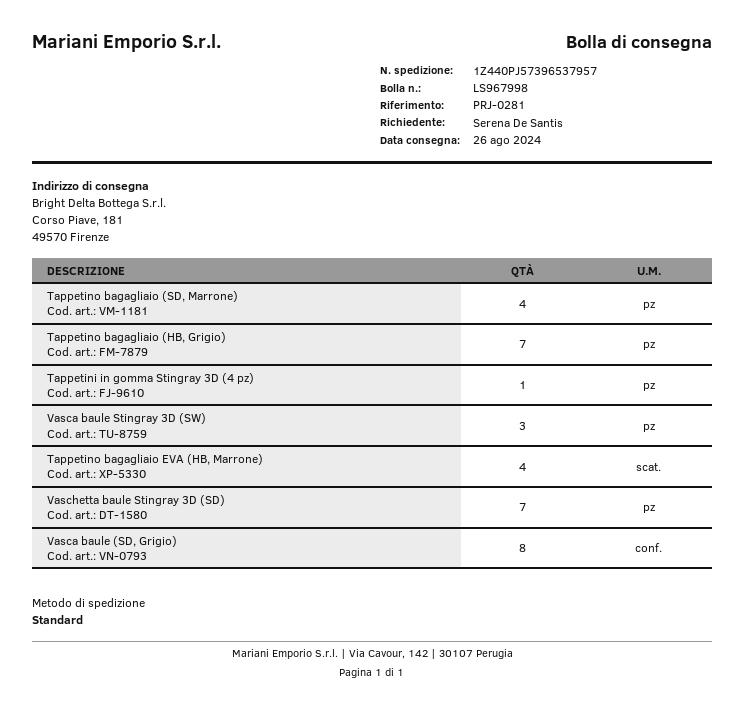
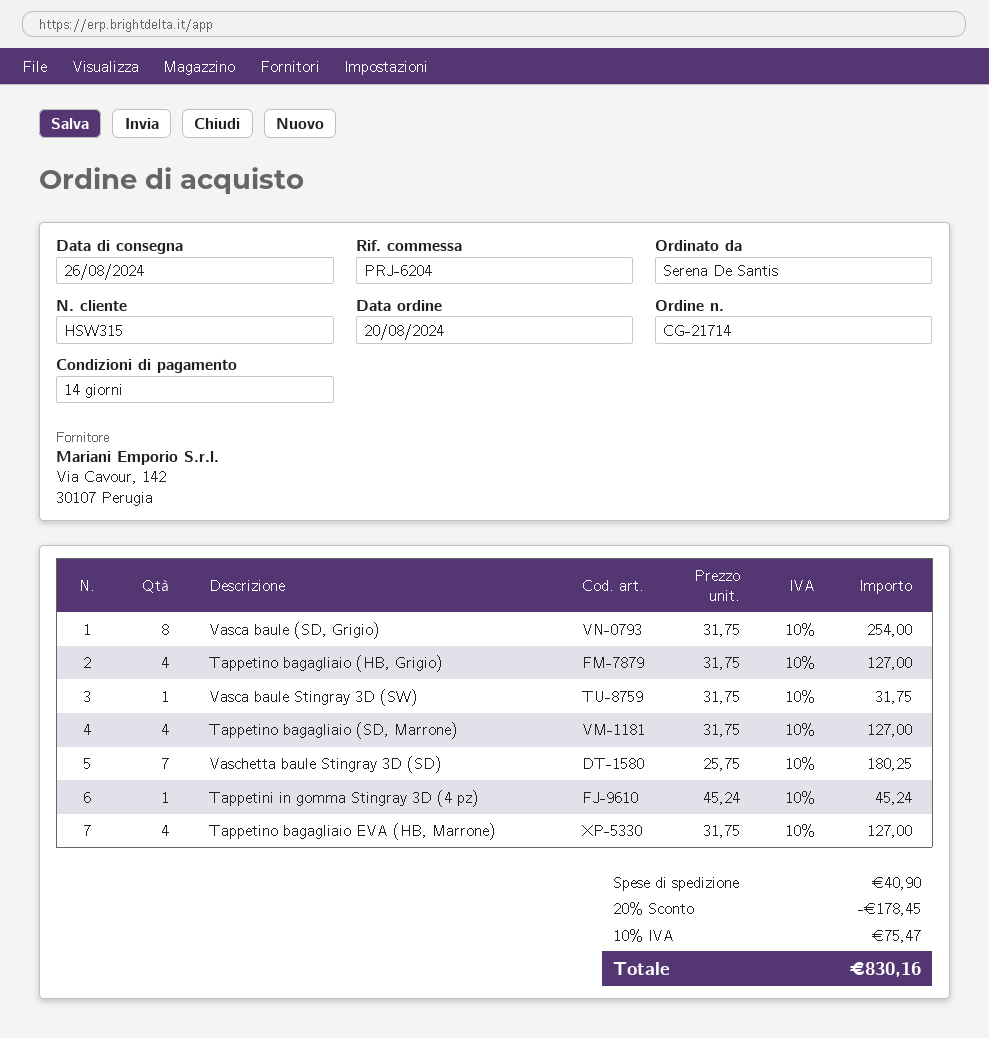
reference: PRJ-0281 -> PRJ-6204
Tappetino bagagliaio (HB, Grigio): 7 -> 4
Vasca baule Stingray 3D (SW): 3 -> 1

